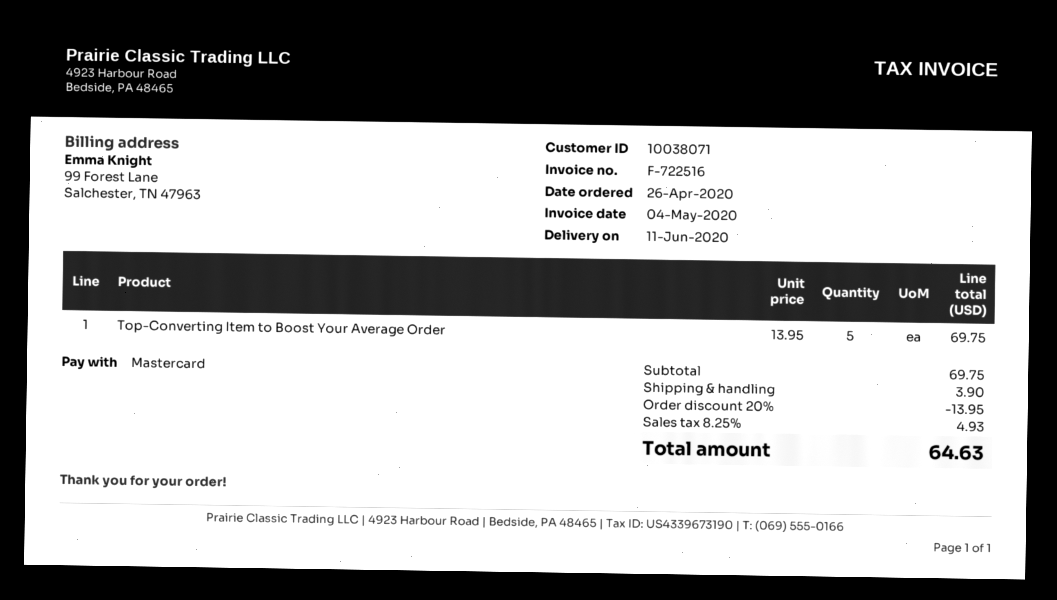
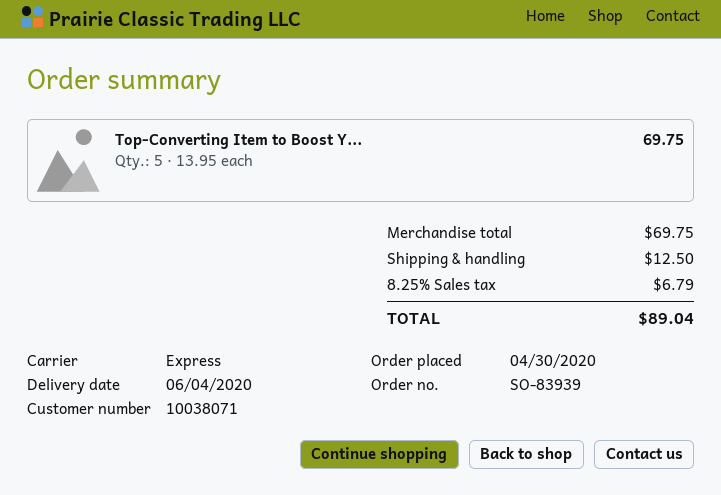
order date: 2020-04-26 -> 2020-04-30
delivery date: 2020-06-11 -> 2020-06-04
discount: 20% = 13.95 -> none
shipping: 3.90 -> 12.50
tax: 8.25% = 4.93 -> 8.25% = 6.79
total: 64.63 -> 89.04

